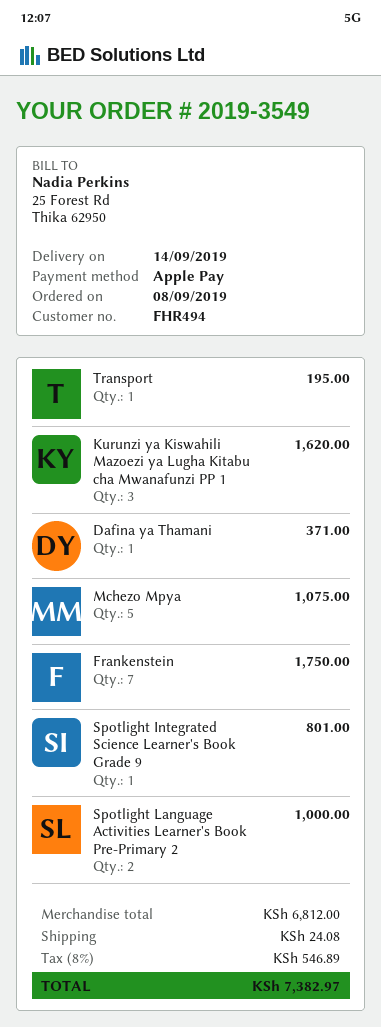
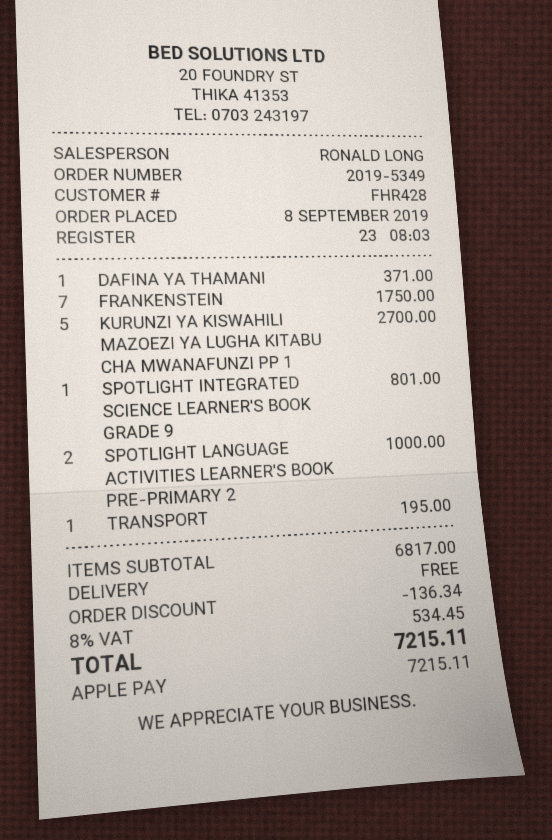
order number: 2019-3549 -> 2019-5349
customer number: FHR494 -> FHR428
Kurunzi ya Kiswahili Mazoezi ya Lugha Kitabu cha Mwanafunzi PP 1: 3 for 1620.00 -> 5 for 2700.00
Mchezo Mpya: 5 for 1075.00 -> none
subtotal: 6812.00 -> 6817.00
discount: none -> 136.34
shipping: 24.08 -> 0.00
tax: 8% = 546.89 -> 8% = 534.45
total: 7382.97 -> 7215.11

